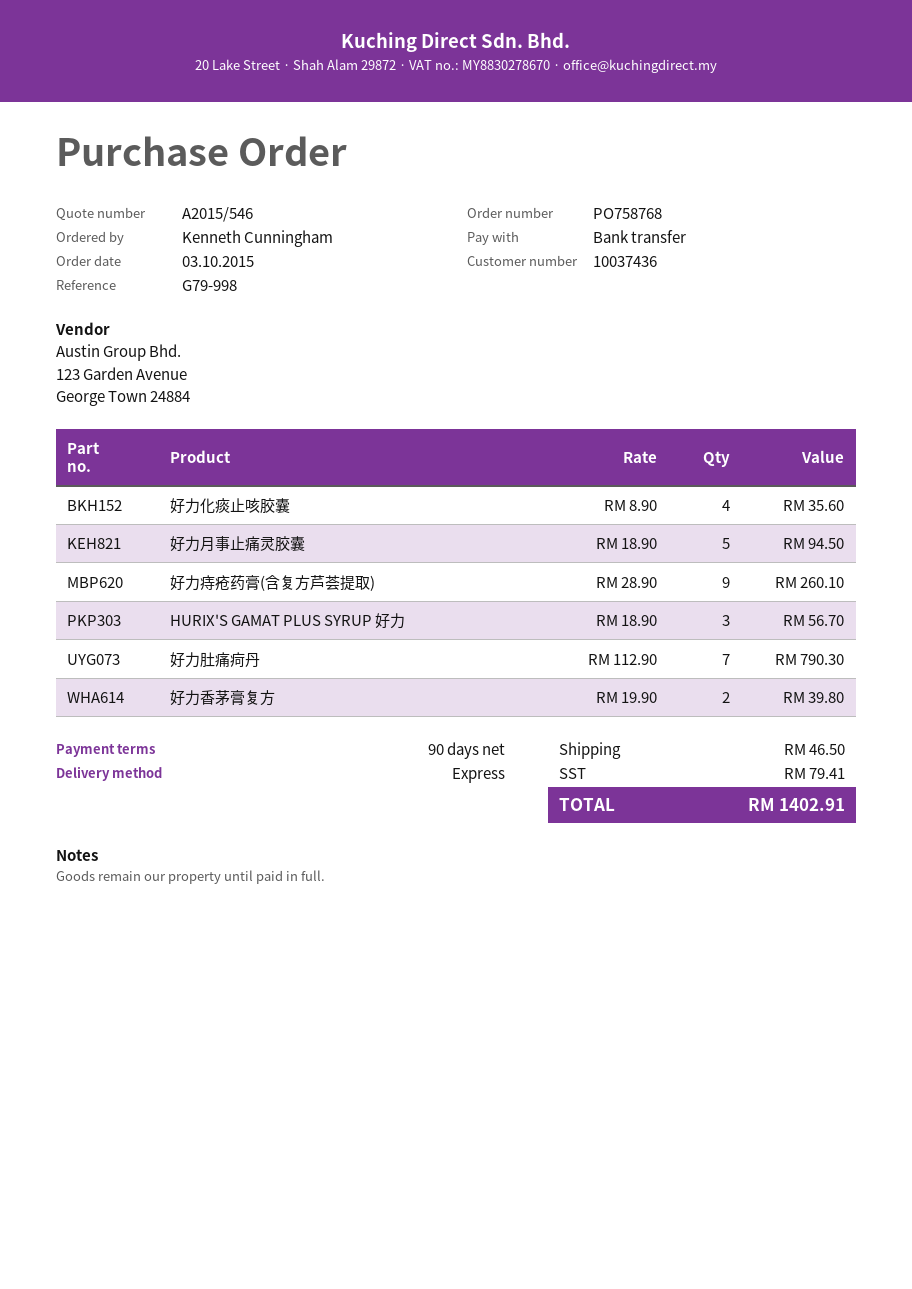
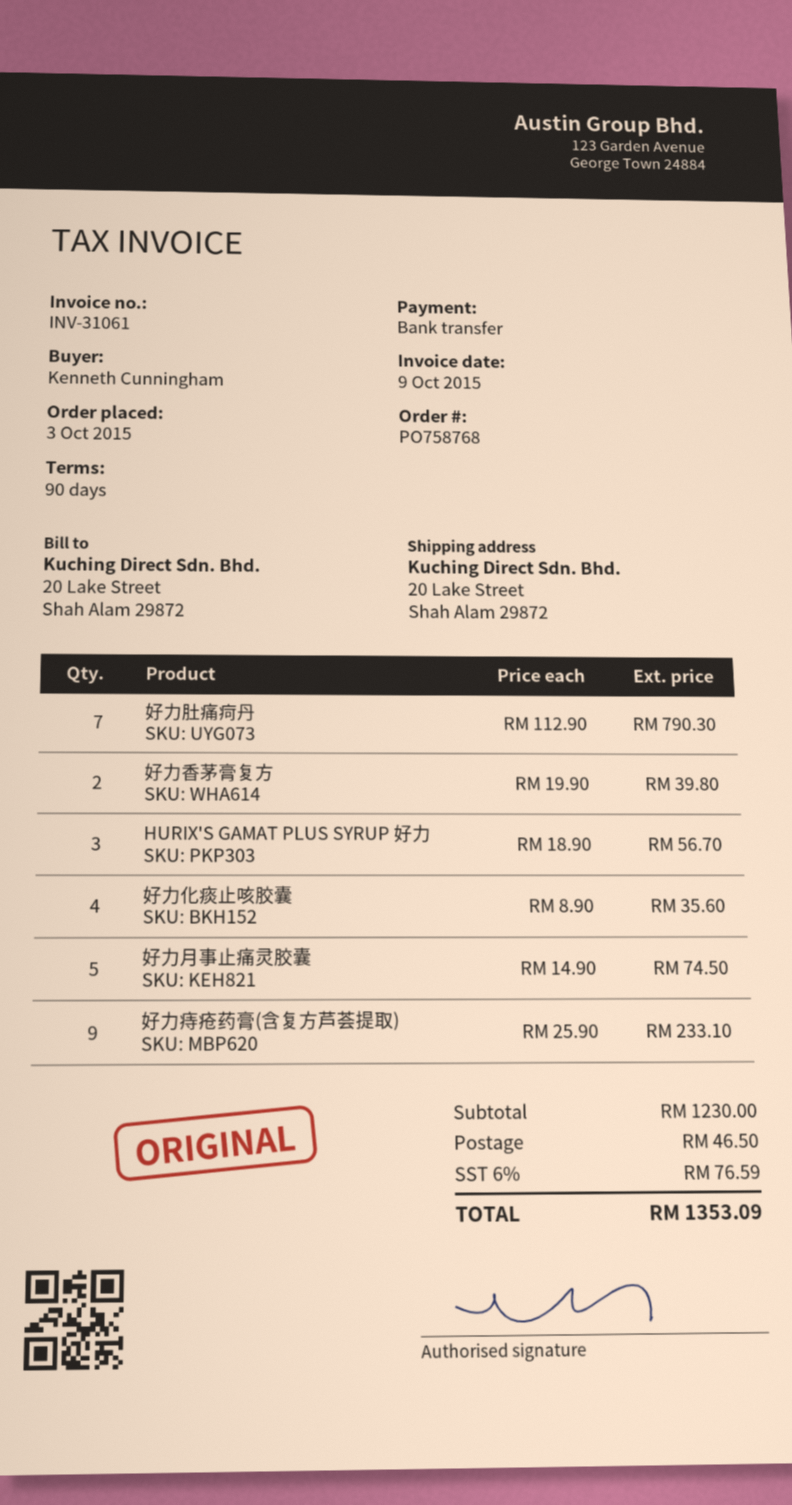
好力月事止痛灵胶囊: 5 x 18.90 = 94.50 -> 5 x 14.90 = 74.50
好力痔疮药膏(含复方芦荟提取): 9 x 28.90 = 260.10 -> 9 x 25.90 = 233.10
tax: 79.41 -> 76.59
total: 1402.91 -> 1353.09

